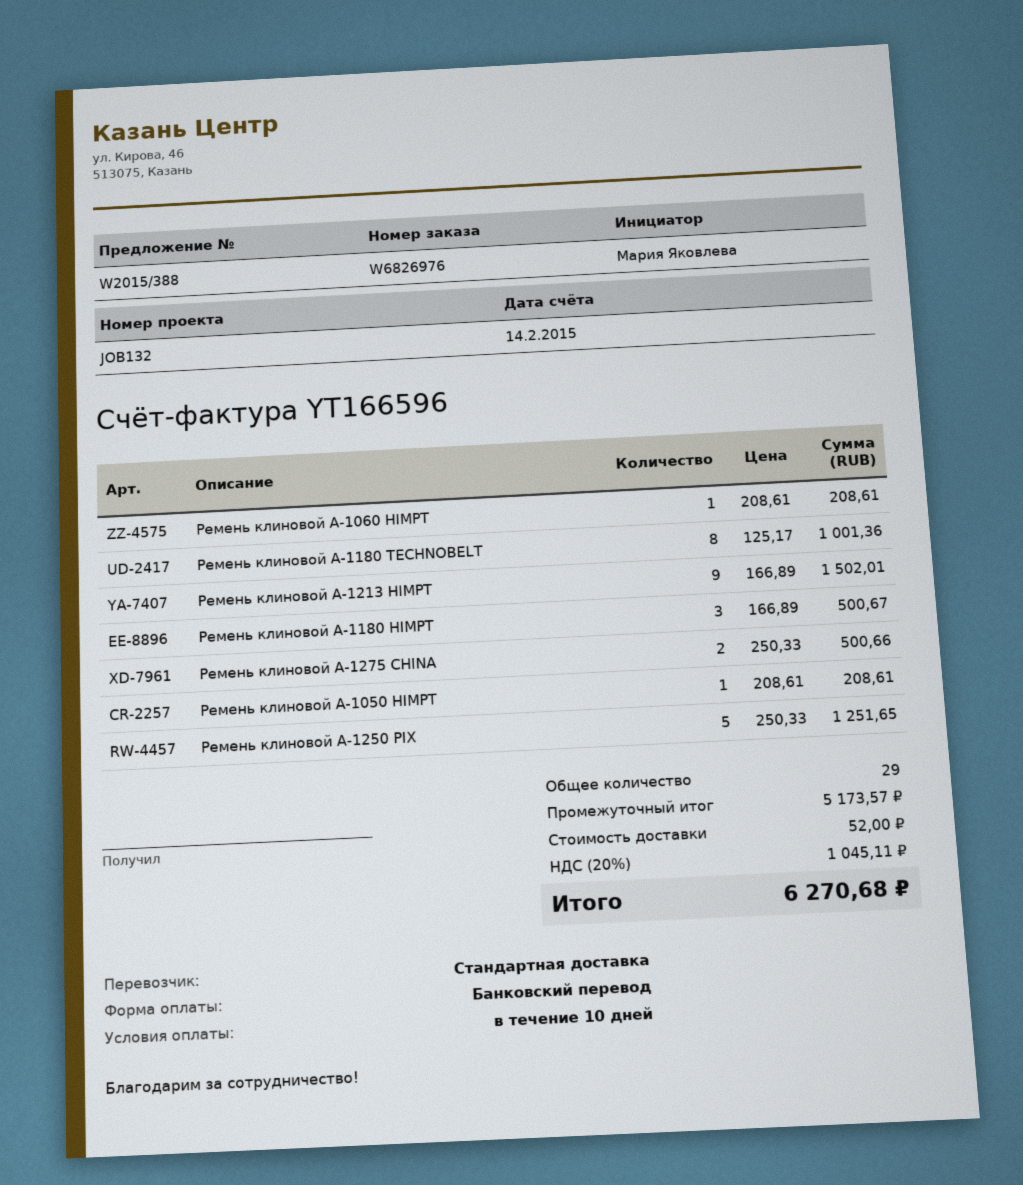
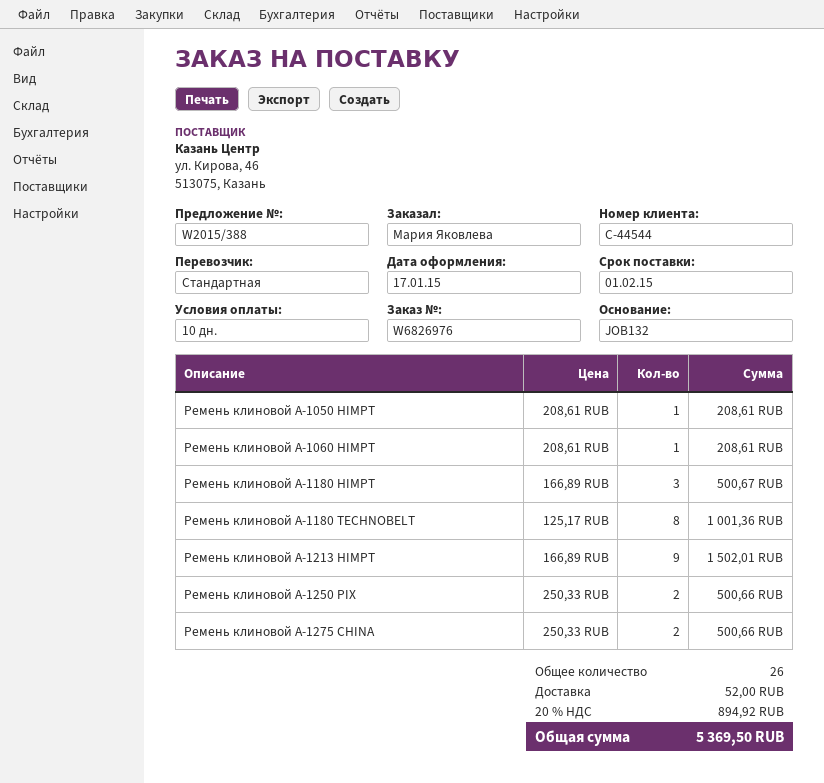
Ремень клиновой A-1250 PIX: 5 x 250.33 = 1251.65 -> 2 x 250.33 = 500.66
total quantity: 29 -> 26
tax: 20% = 1045.11 -> 20% = 894.92
total: 6270.68 -> 5369.50

